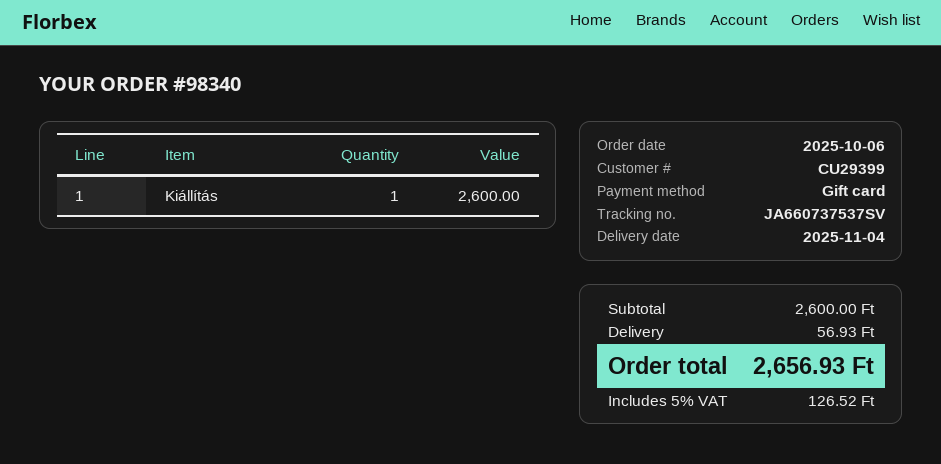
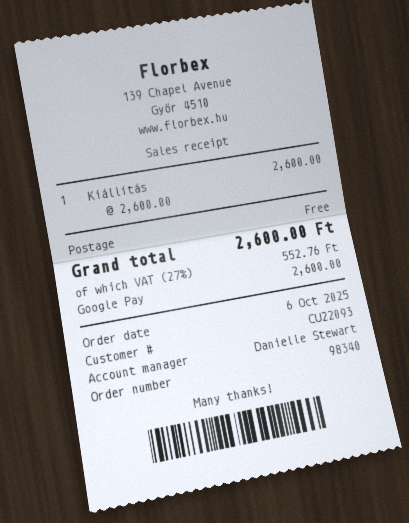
customer number: CU29399 -> CU22093
payment method: gift card -> Google Pay
shipping: 56.93 -> 0.00
tax: 5% = 126.52 -> 27% = 552.76
total: 2656.93 -> 2600.00

